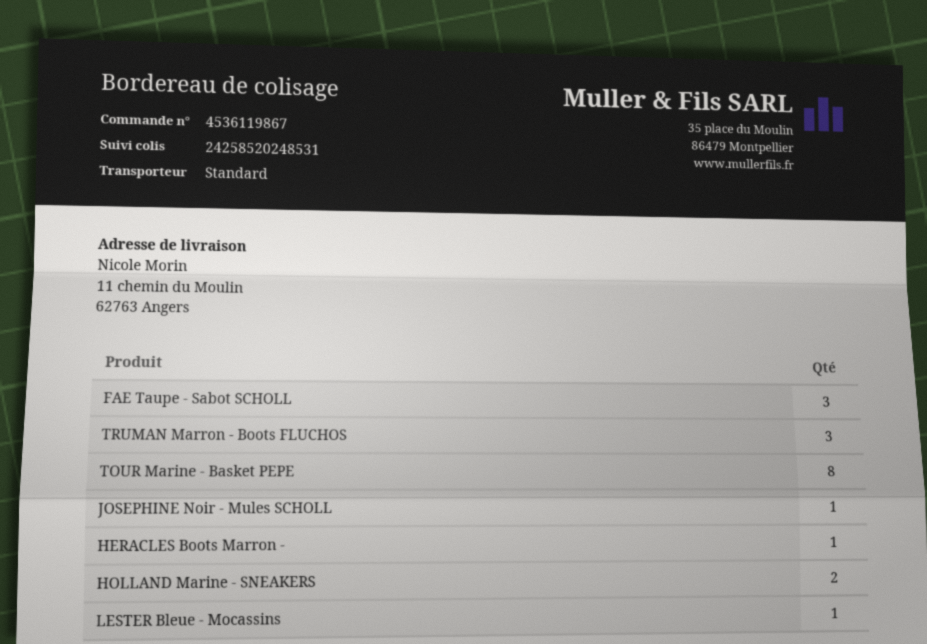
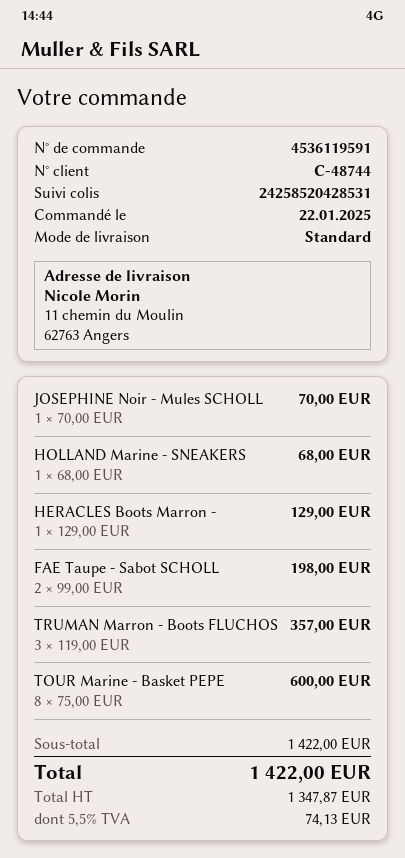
order number: 4536119867 -> 4536119591
tracking number: 24258520248531 -> 24258520428531
FAE Taupe - Sabot SCHOLL: 3 -> 2
HOLLAND Marine - SNEAKERS: 2 -> 1
LESTER Bleue - Mocassins: 1 -> none

